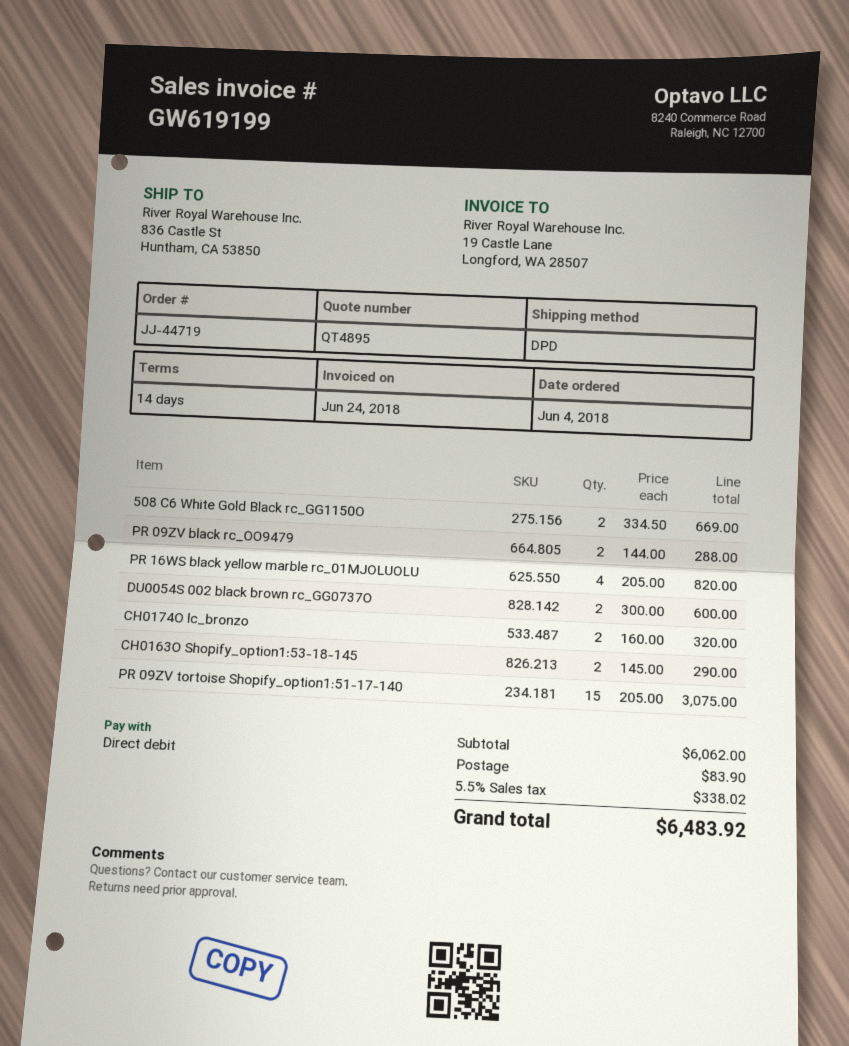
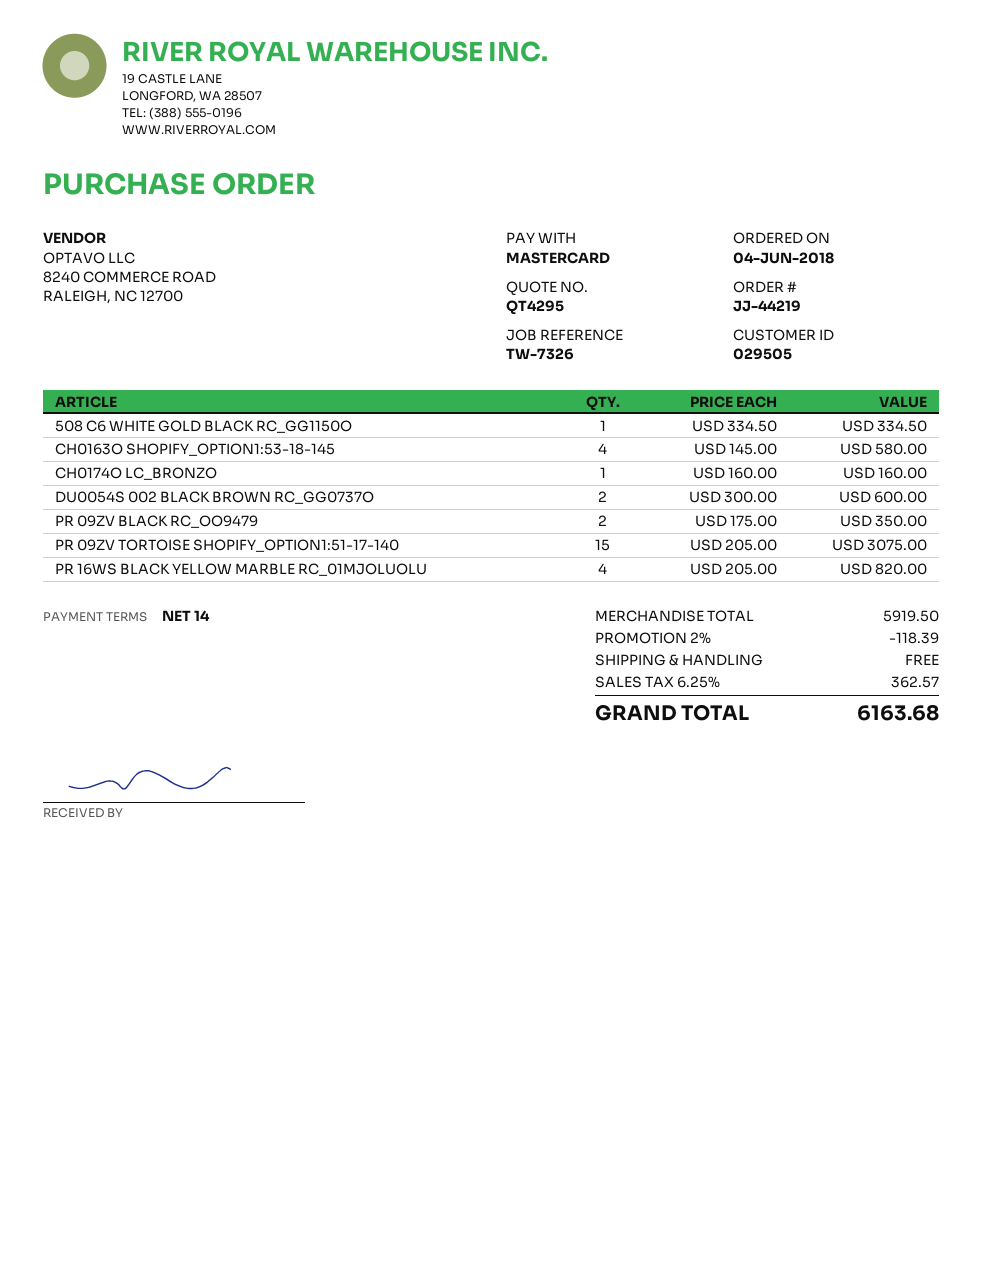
quote number: QT4895 -> QT4295
order number: JJ-44719 -> JJ-44219
payment method: direct debit -> Mastercard
508 C6 White Gold Black rc_GG1150O: 2 x 334.50 = 669.00 -> 1 x 334.50 = 334.50
PR 09ZV black rc_OO9479: 2 x 144.00 = 288.00 -> 2 x 175.00 = 350.00
CH0174O lc_bronzo: 2 x 160.00 = 320.00 -> 1 x 160.00 = 160.00
CH0163O Shopify_option1:53-18-145: 2 x 145.00 = 290.00 -> 4 x 145.00 = 580.00
subtotal: 6062.00 -> 5919.50
discount: none -> 2% = 118.39
shipping: 83.90 -> 0.00
tax: 5.5% = 338.02 -> 6.25% = 362.57
total: 6483.92 -> 6163.68

